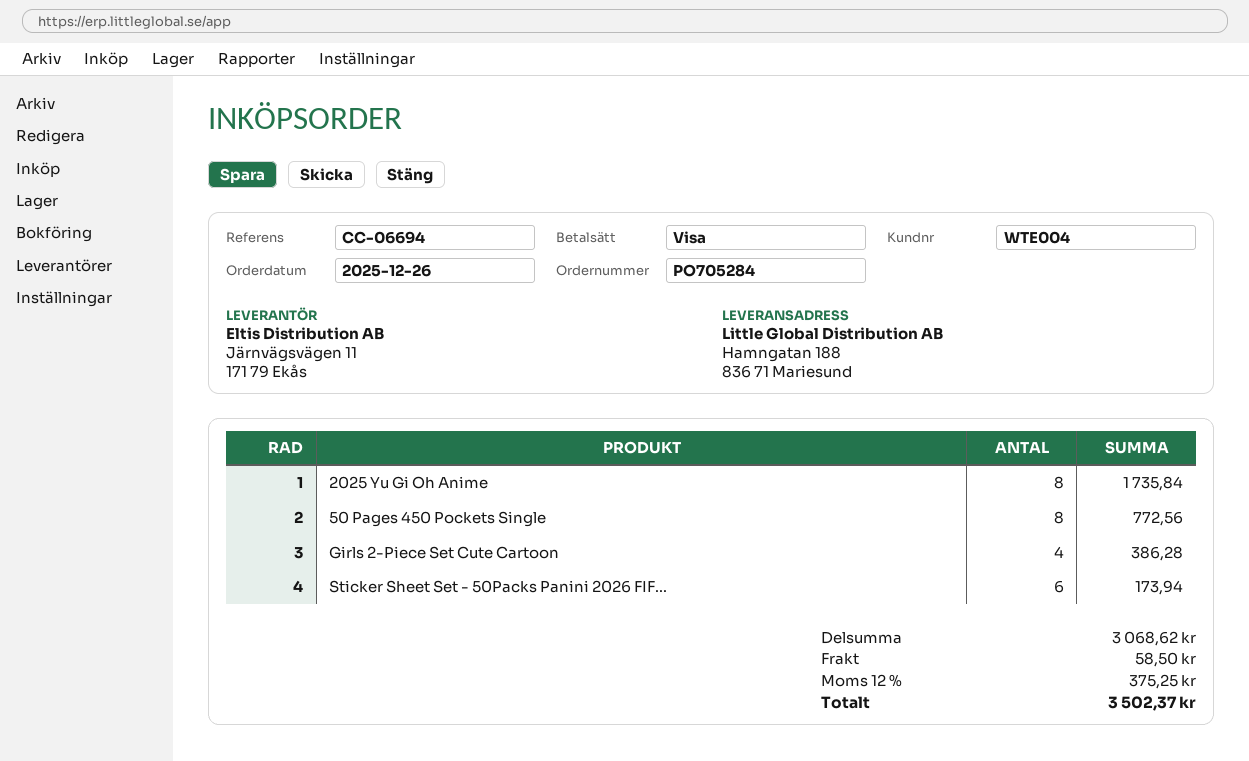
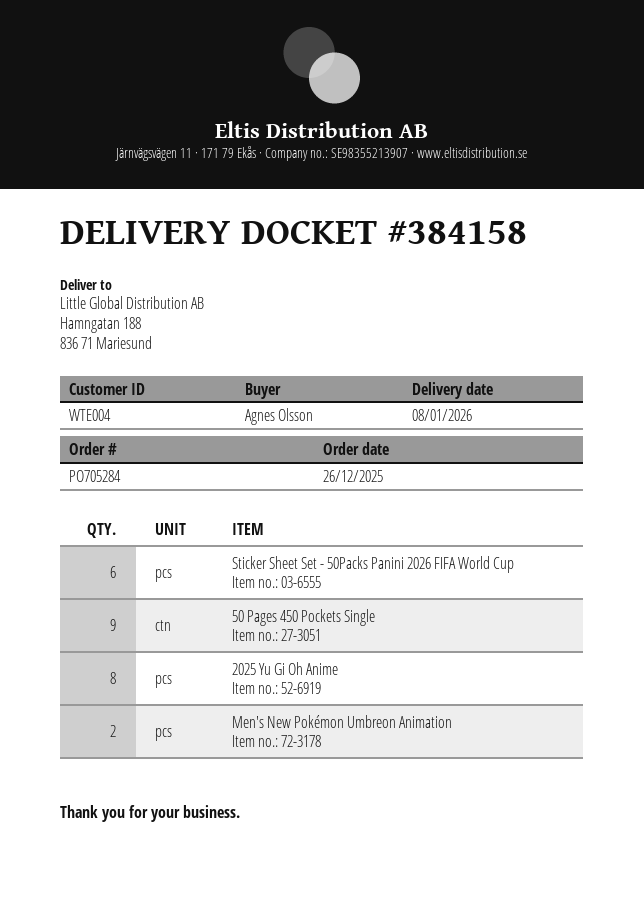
50 Pages 450 Pockets Single: 8 -> 9
Girls 2-Piece Set Cute Cartoon: 4 -> none
Men's New Pokémon Umbreon Animation: none -> 2

